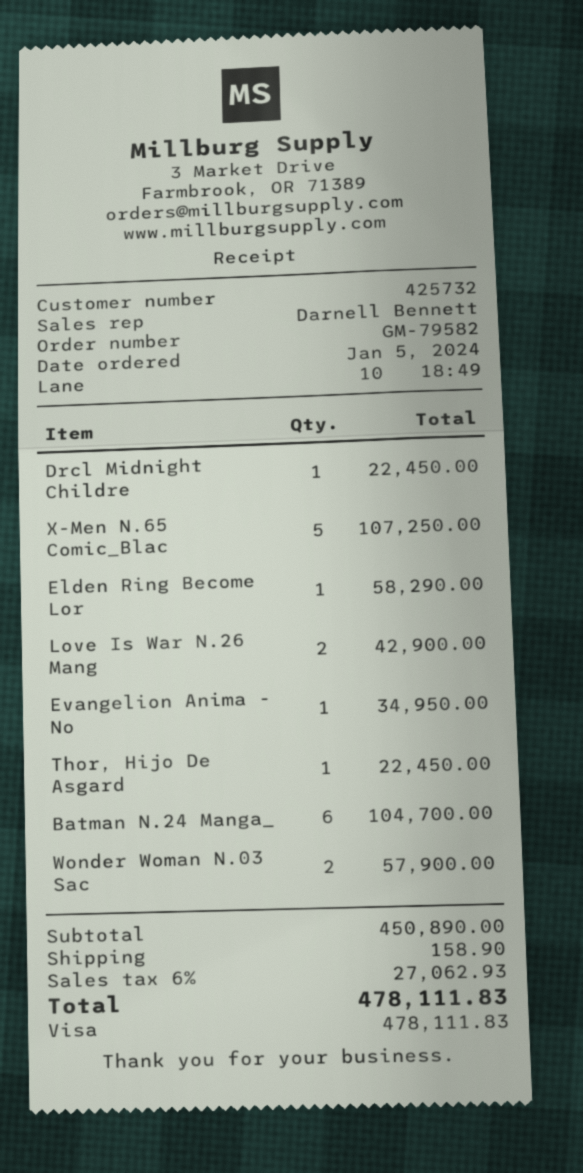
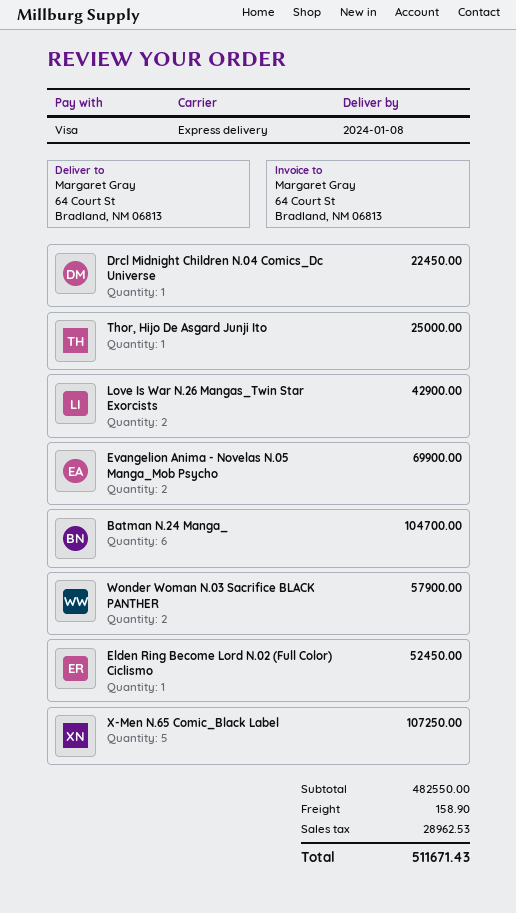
Elden Ring Become Lor: 1 for 58290.00 -> 1 for 52450.00
Evangelion Anima - No: 1 for 34950.00 -> 2 for 69900.00
Thor, Hijo De Asgard: 1 for 22450.00 -> 1 for 25000.00
subtotal: 450890.00 -> 482550.00
tax: 27062.93 -> 28962.53
total: 478111.83 -> 511671.43

